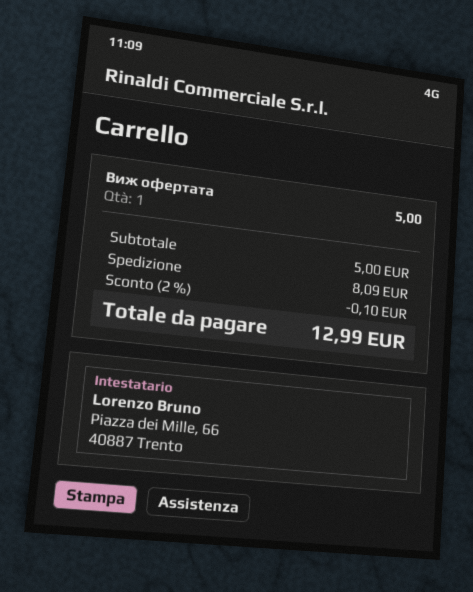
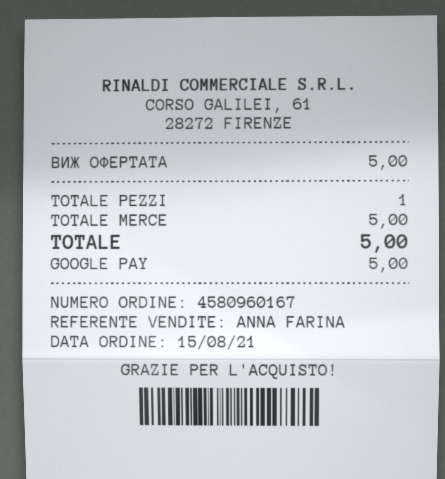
discount: 2% = 0.10 -> none
shipping: 8.09 -> none
total: 12.99 -> 5.00

